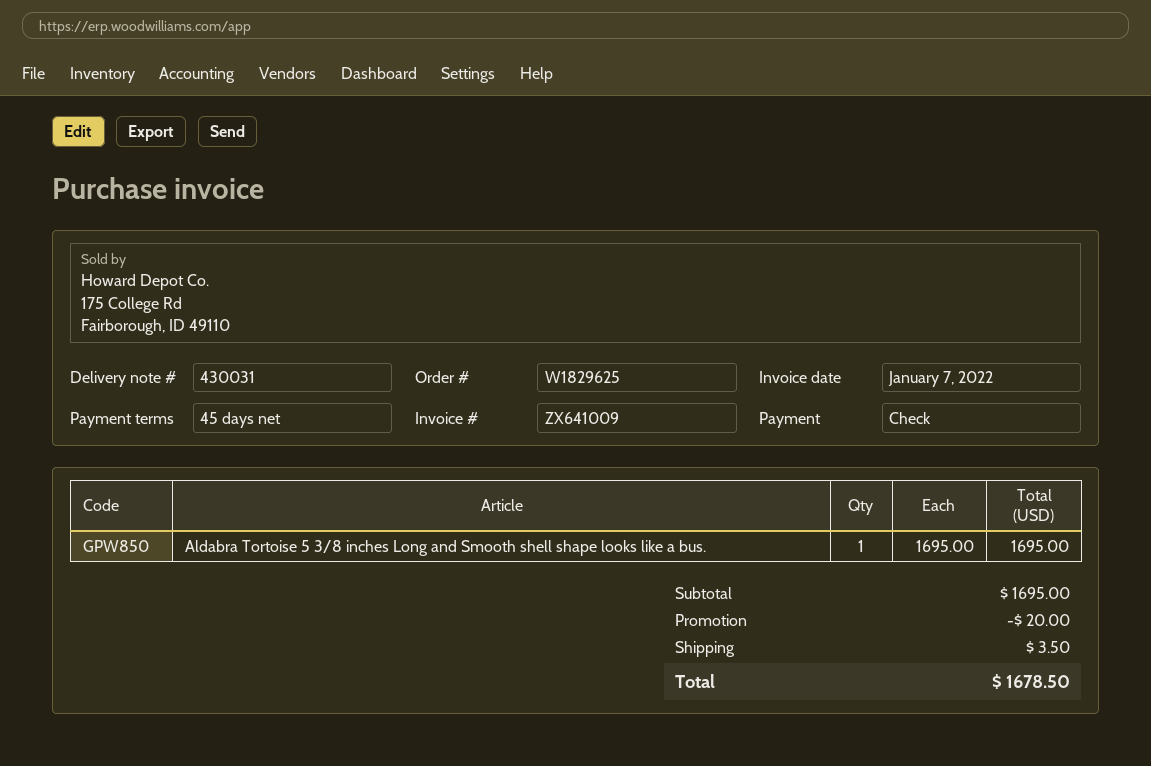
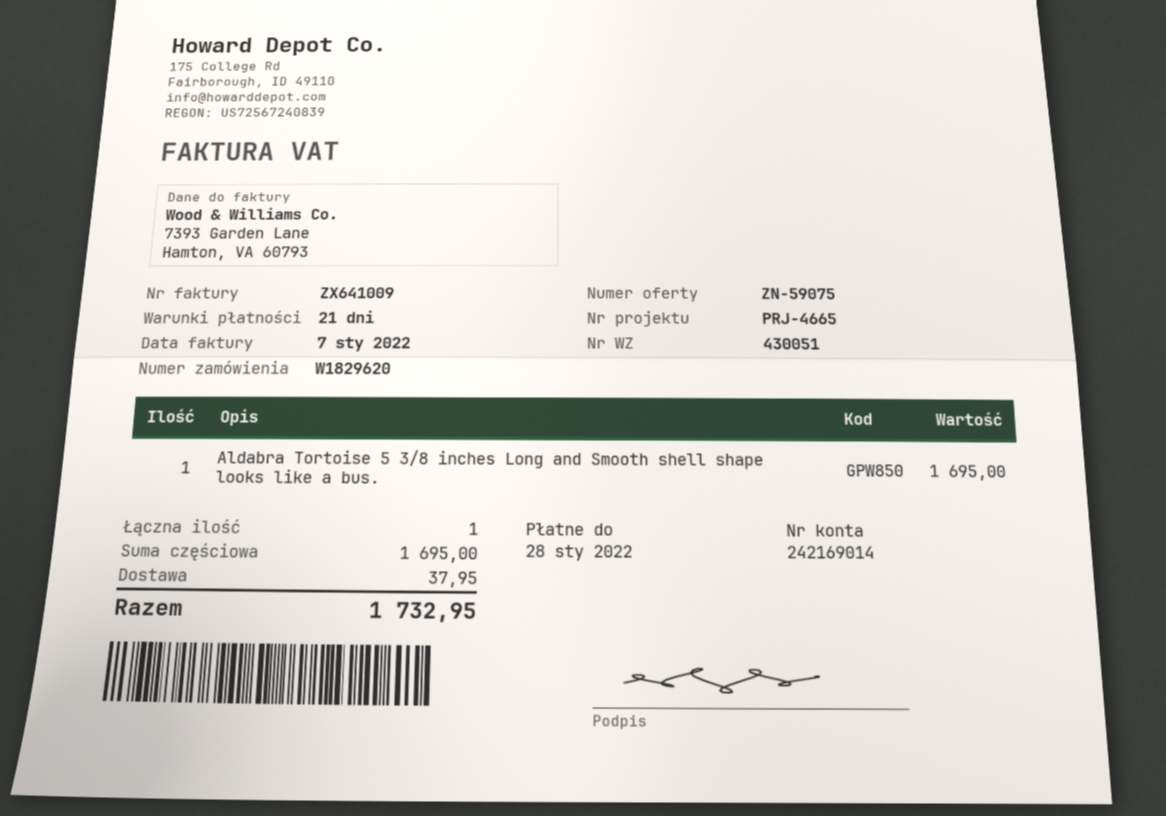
order number: W1829625 -> W1829620
delivery note number: 430031 -> 430051
payment terms: 45 days -> 21 days
discount: 20.00 -> none
shipping: 3.50 -> 37.95
total: 1678.50 -> 1732.95

